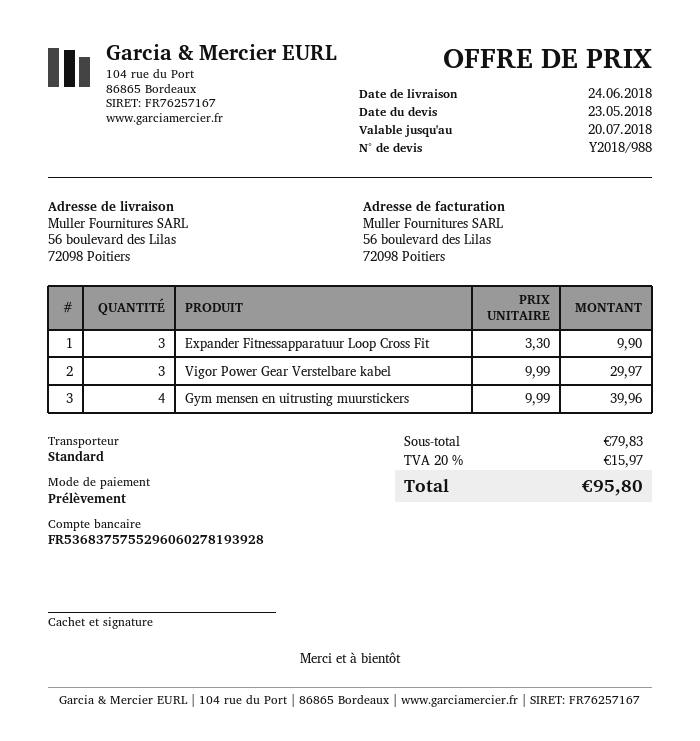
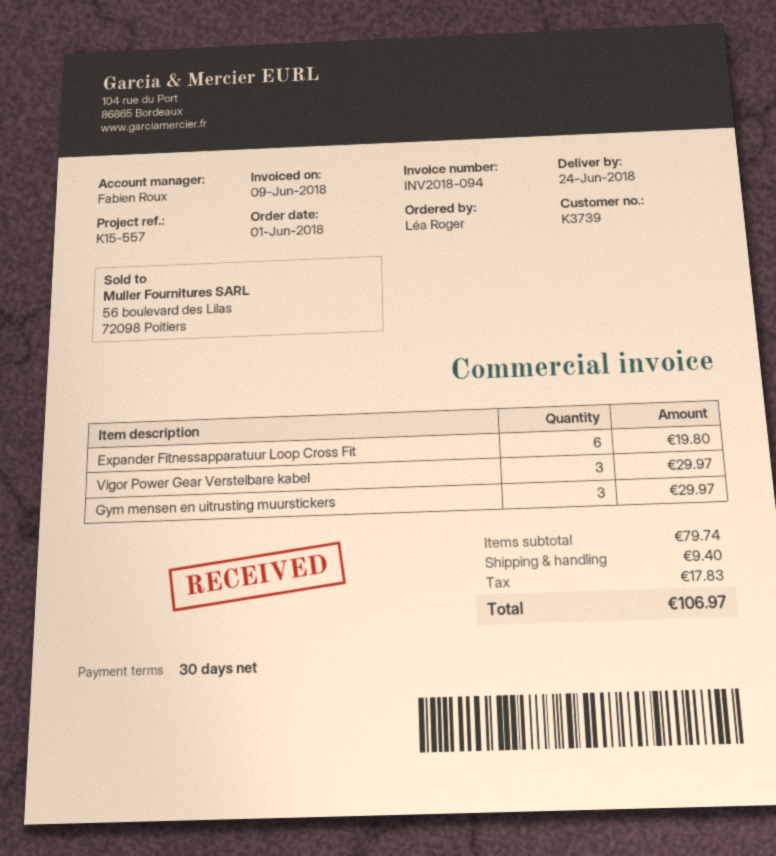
Expander Fitnessapparatuur Loop Cross Fit: 3 for 9.90 -> 6 for 19.80
Gym mensen en uitrusting muurstickers: 4 for 39.96 -> 3 for 29.97
subtotal: 79.83 -> 79.74
shipping: none -> 9.40
tax: 15.97 -> 17.83
total: 95.80 -> 106.97

